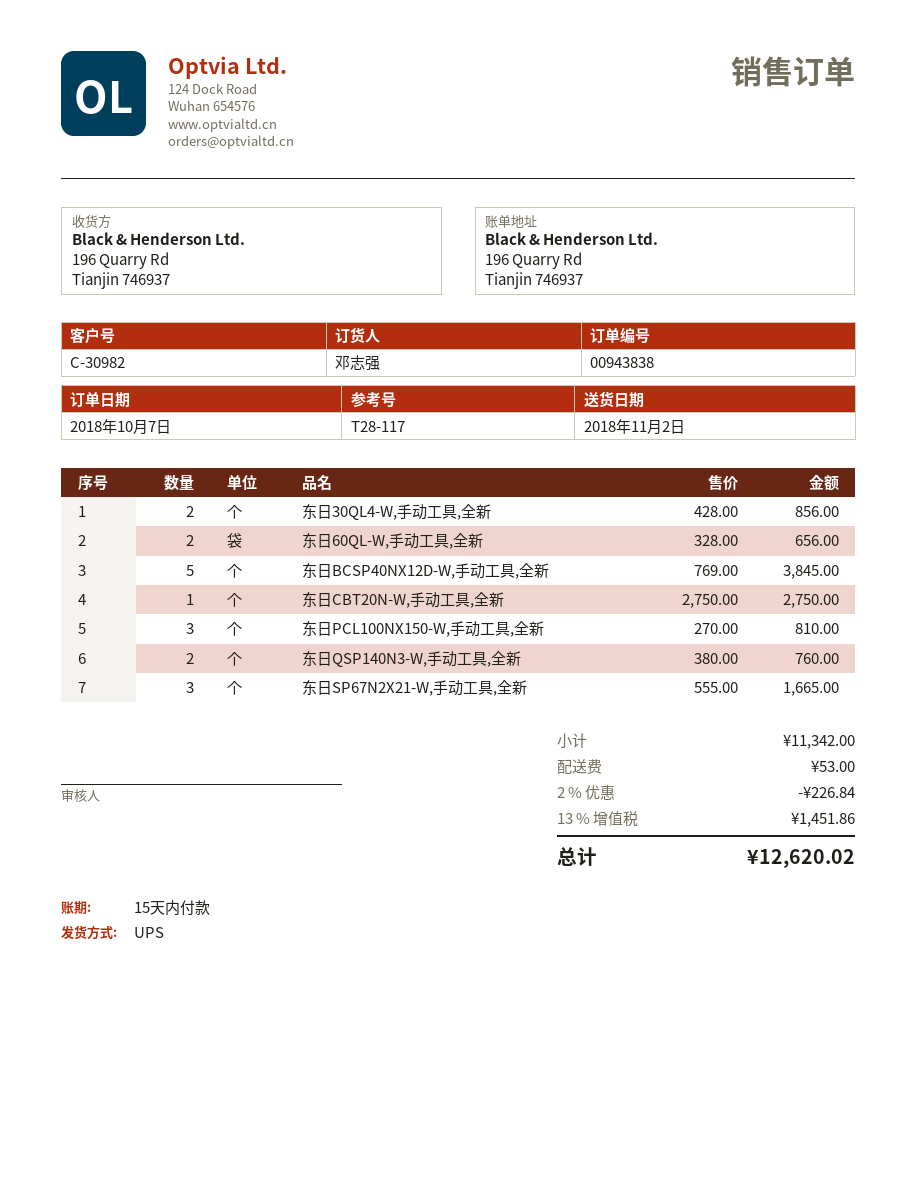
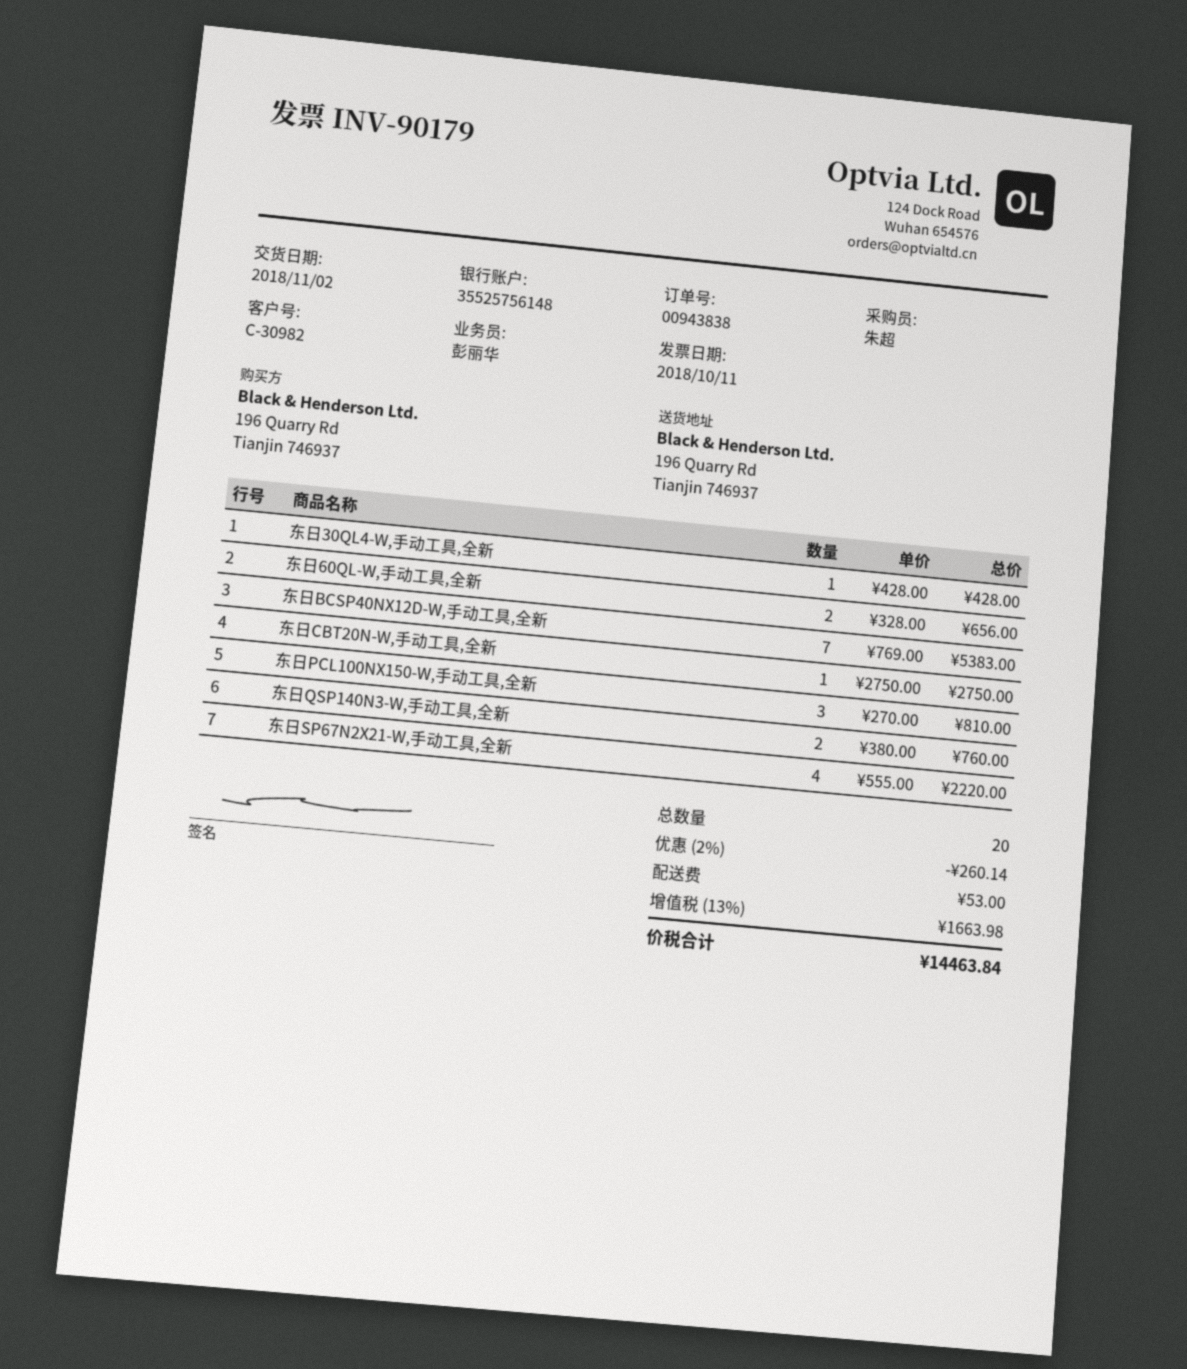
ordered by: 邓志强 -> 朱超
东日30QL4-W,手动工具,全新: 2 x 428.00 = 856.00 -> 1 x 428.00 = 428.00
东日BCSP40NX12D-W,手动工具,全新: 5 x 769.00 = 3845.00 -> 7 x 769.00 = 5383.00
东日SP67N2X21-W,手动工具,全新: 3 x 555.00 = 1665.00 -> 4 x 555.00 = 2220.00
discount: 2% = 226.84 -> 2% = 260.14
tax: 13% = 1451.86 -> 13% = 1663.98
total: 12620.02 -> 14463.84

